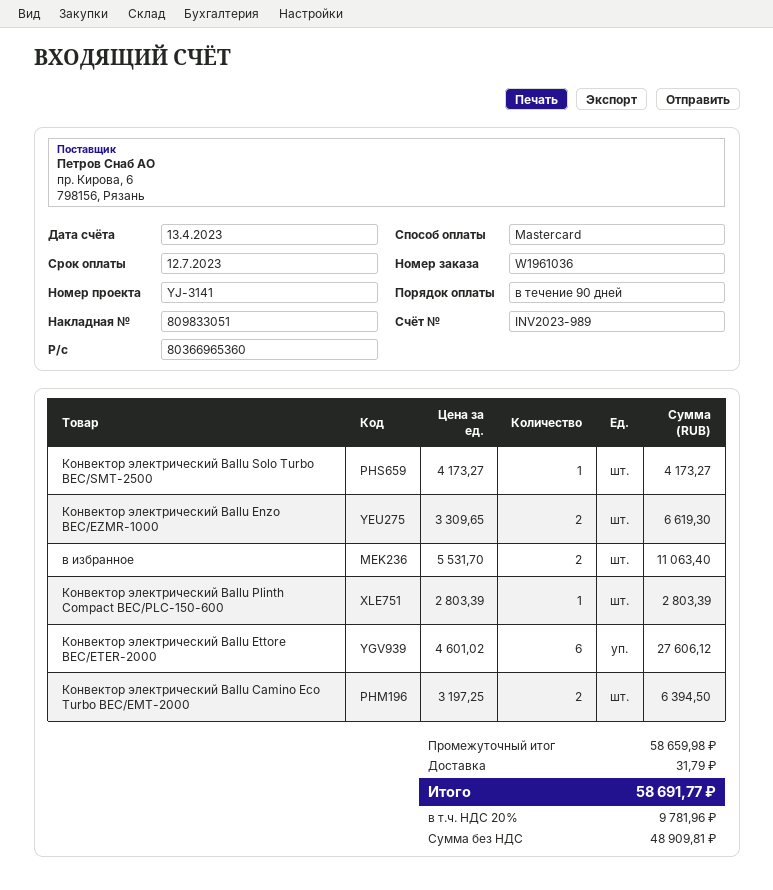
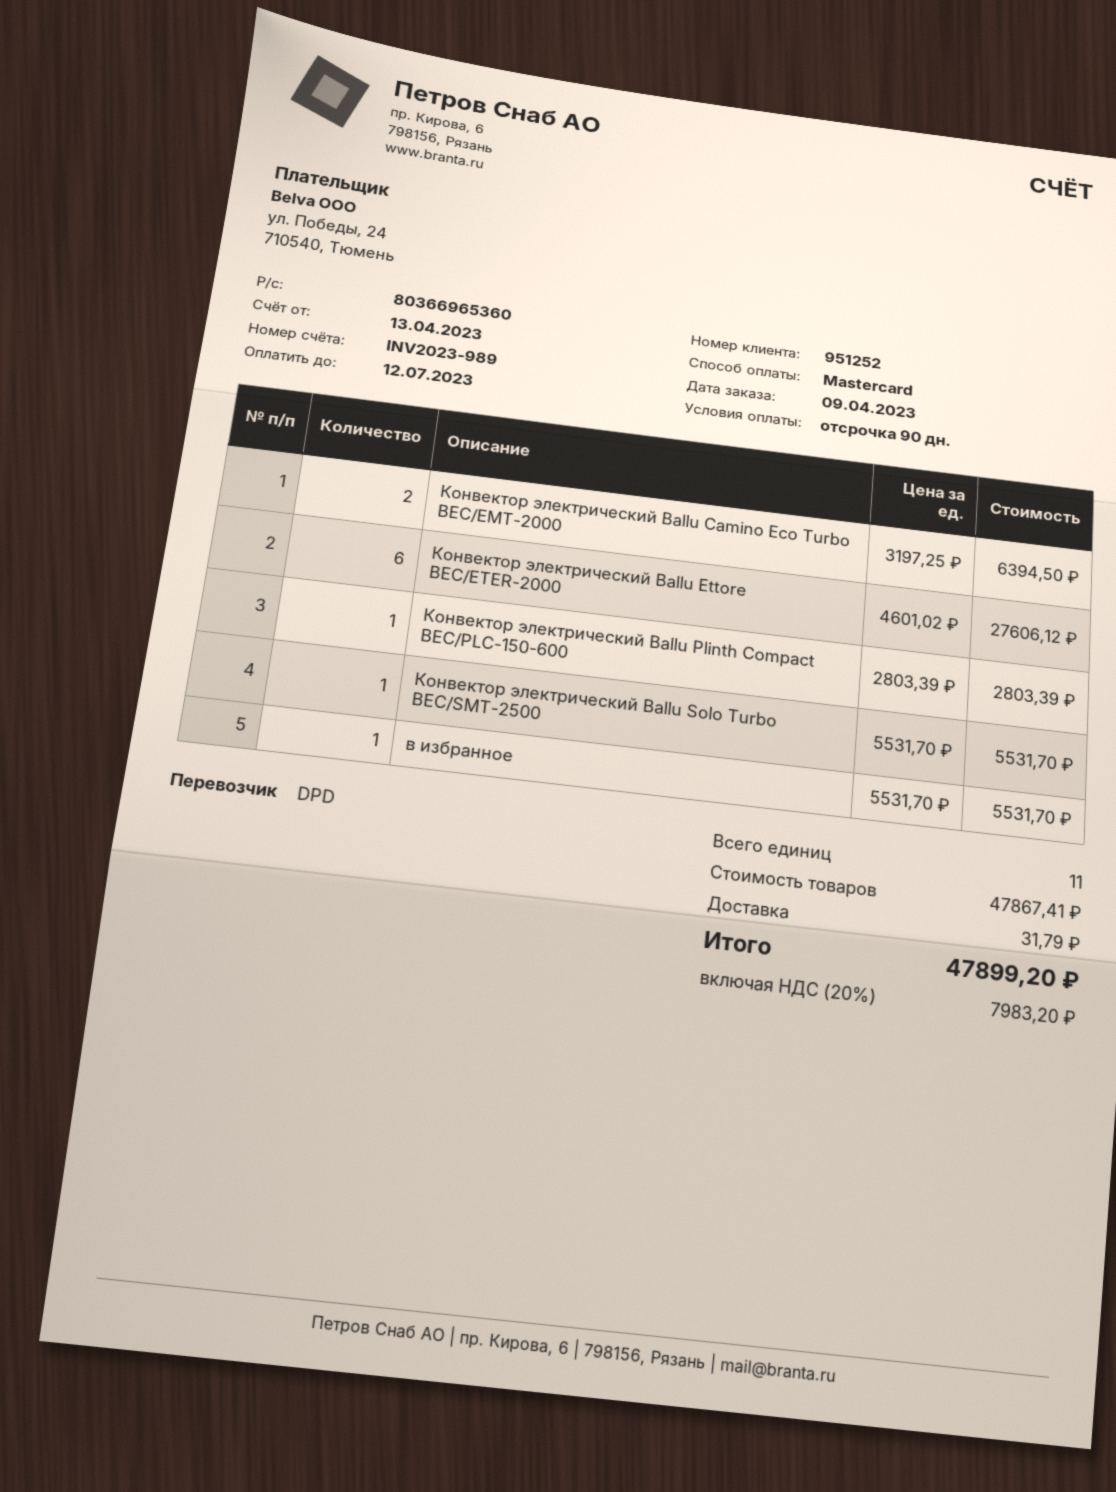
Конвектор электрический Ballu Solo Turbo BEC/SMT-2500: 1 x 4173.27 = 4173.27 -> 1 x 5531.70 = 5531.70
Конвектор электрический Ballu Enzo BEC/EZMR-1000: 2 x 3309.65 = 6619.30 -> none
в избранное: 2 x 5531.70 = 11063.40 -> 1 x 5531.70 = 5531.70
subtotal: 58659.98 -> 47867.41
tax: 20% = 9781.96 -> 20% = 7983.20
total: 58691.77 -> 47899.20

